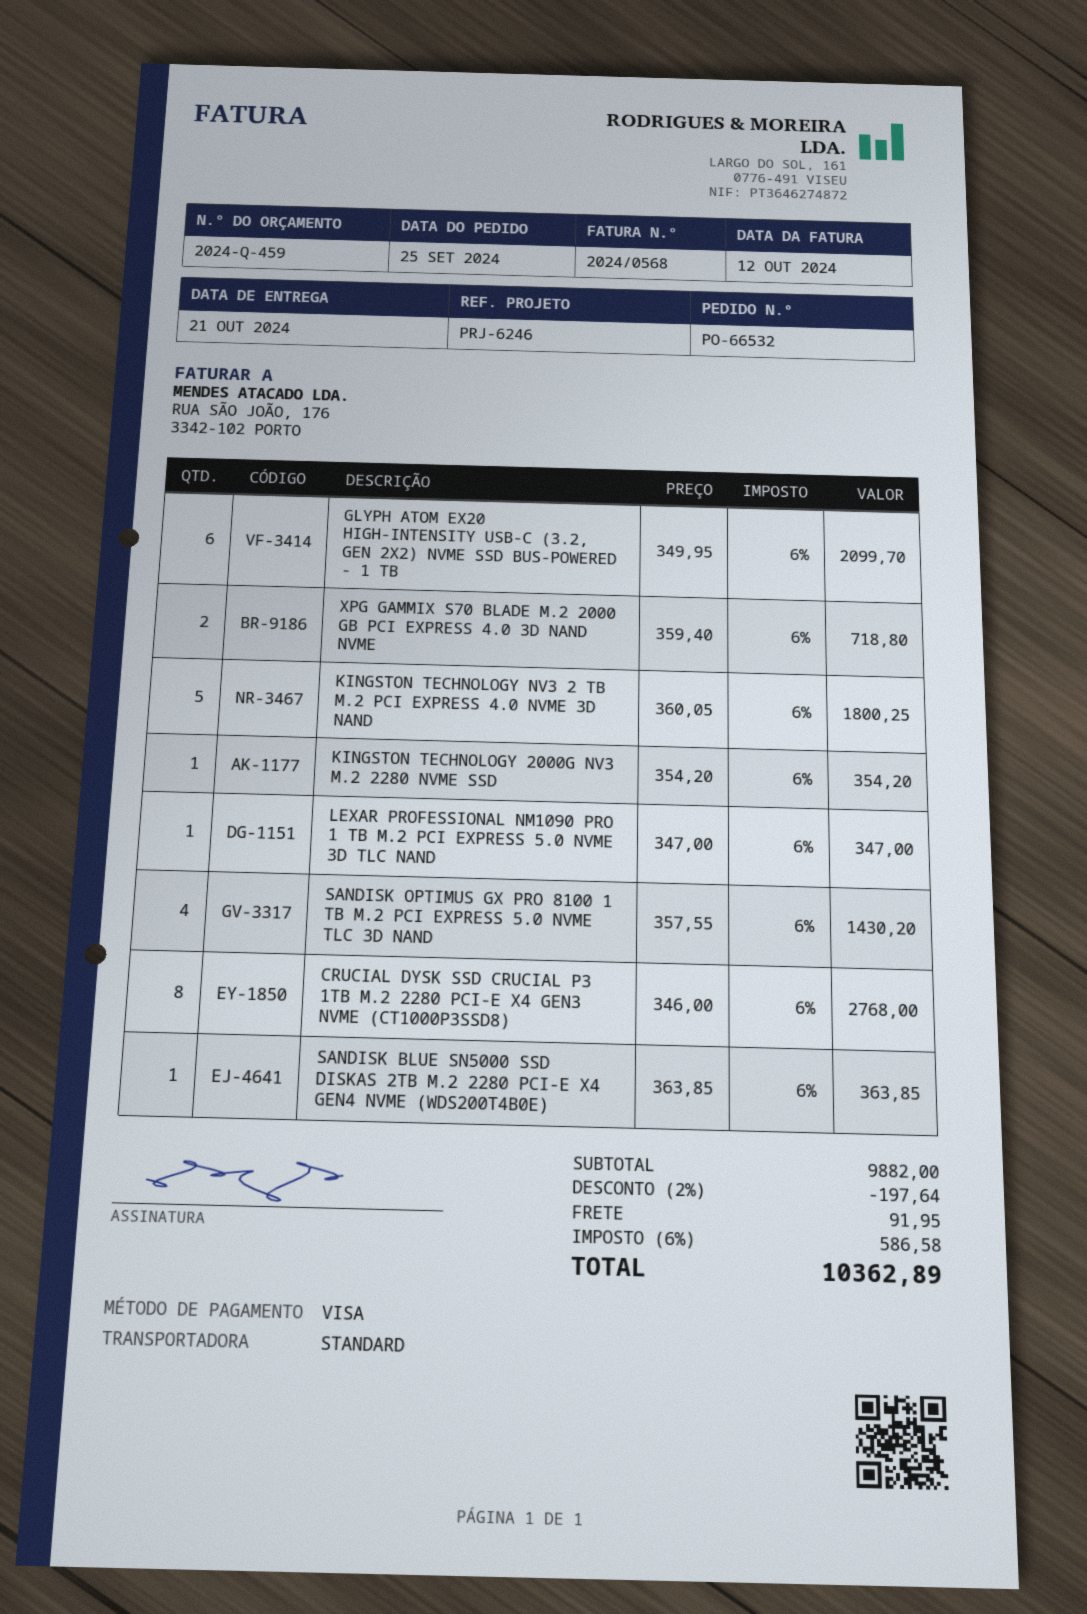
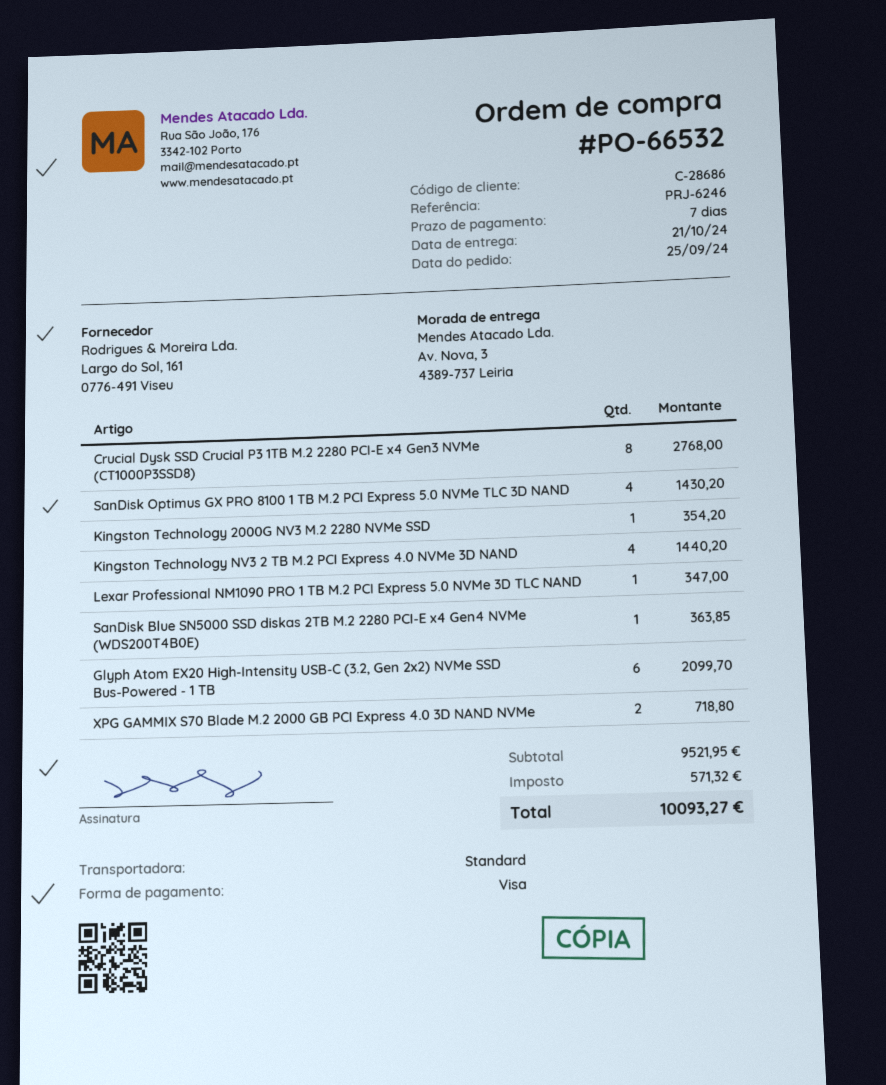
KINGSTON TECHNOLOGY NV3 2 TB M.2 PCI EXPRESS 4.0 NVME 3D NAND: 5 for 1800.25 -> 4 for 1440.20
subtotal: 9882.00 -> 9521.95
discount: 2% = 197.64 -> none
shipping: 91.95 -> none
tax: 586.58 -> 571.32
total: 10362.89 -> 10093.27

